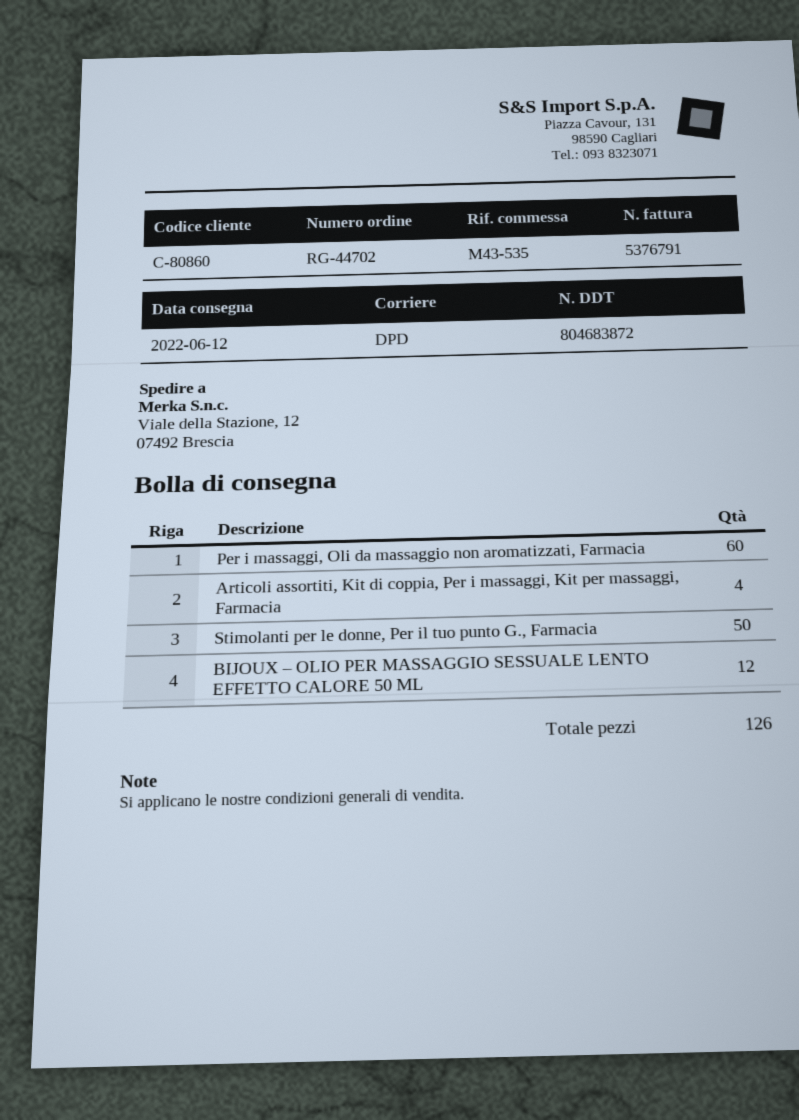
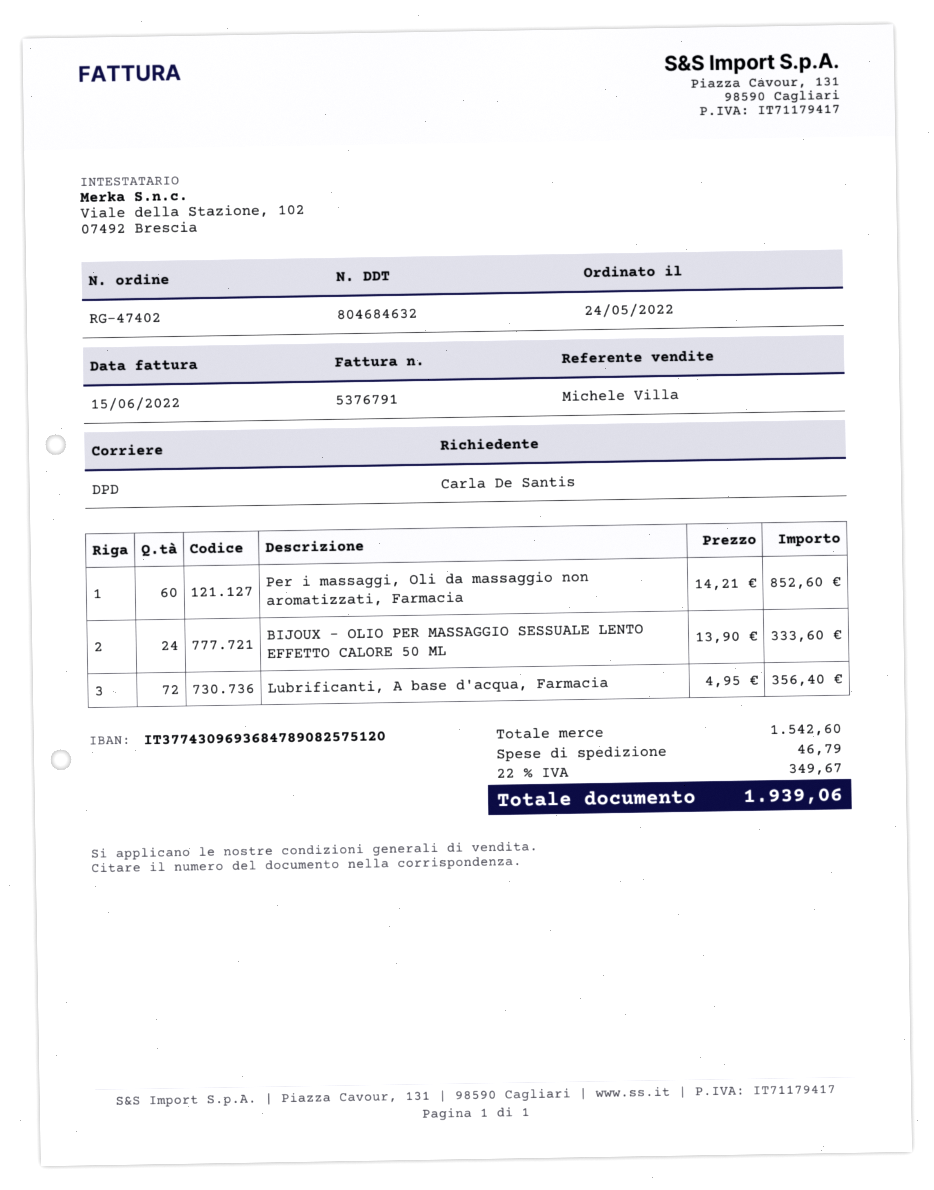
order number: RG-44702 -> RG-47402
delivery note number: 804683872 -> 804684632
Articoli assortiti, Kit di coppia, Per i massaggi, Kit per massaggi, Farmacia: 4 -> none
Stimolanti per le donne, Per il tuo punto G., Farmacia: 50 -> none
BIJOUX – OLIO PER MASSAGGIO SESSUALE LENTO EFFETTO CALORE 50 ML: 12 -> 24
Lubrificanti, A base d'acqua, Farmacia: none -> 72

